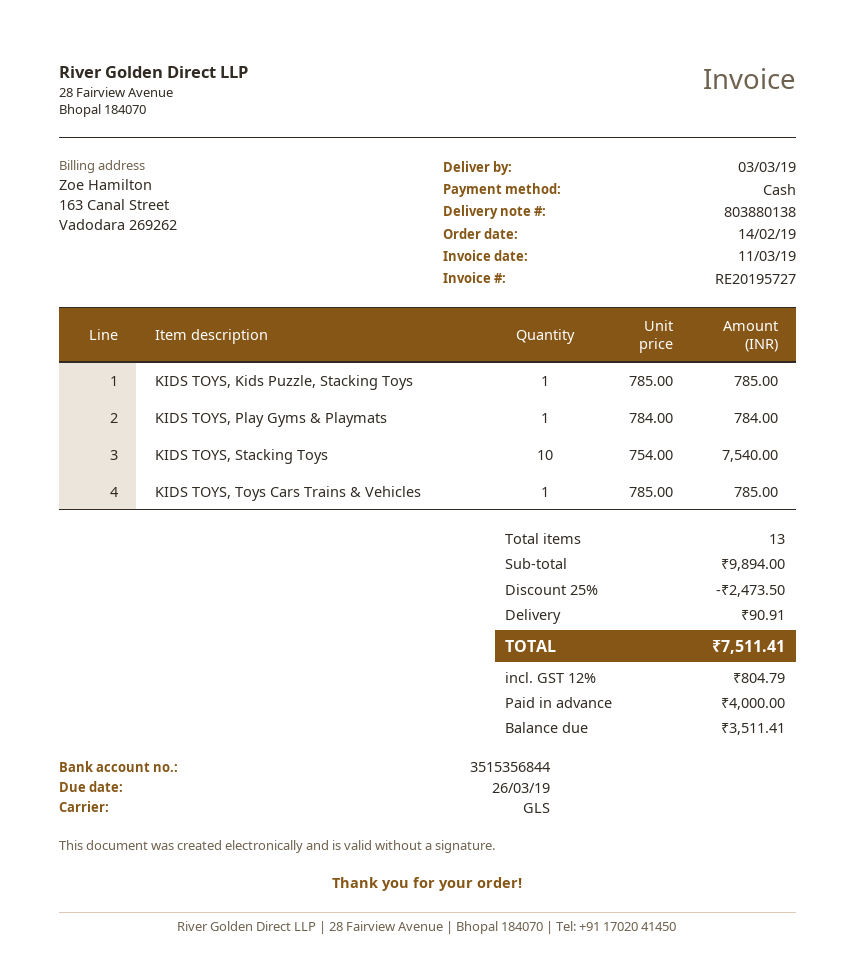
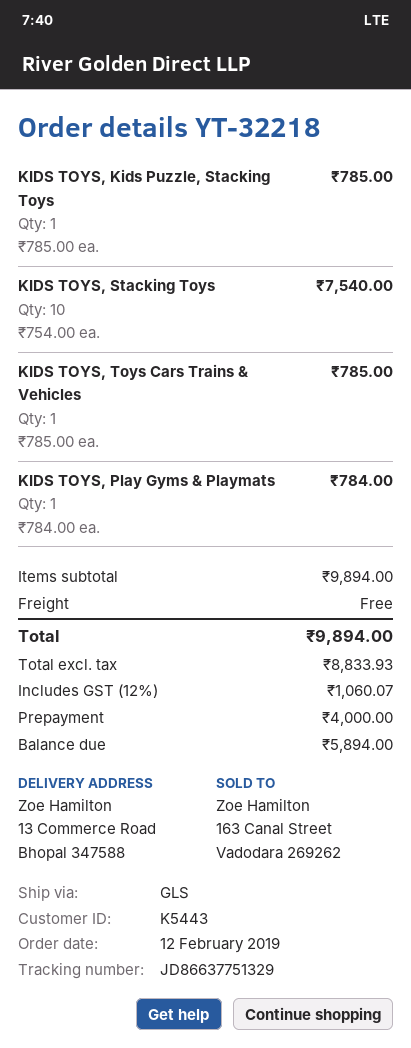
order date: 2019-02-14 -> 2019-02-12
discount: 25% = 2473.50 -> none
shipping: 90.91 -> 0.00
tax: 12% = 804.79 -> 12% = 1060.07
total: 7511.41 -> 9894.00
balance: 3511.41 -> 5894.00

